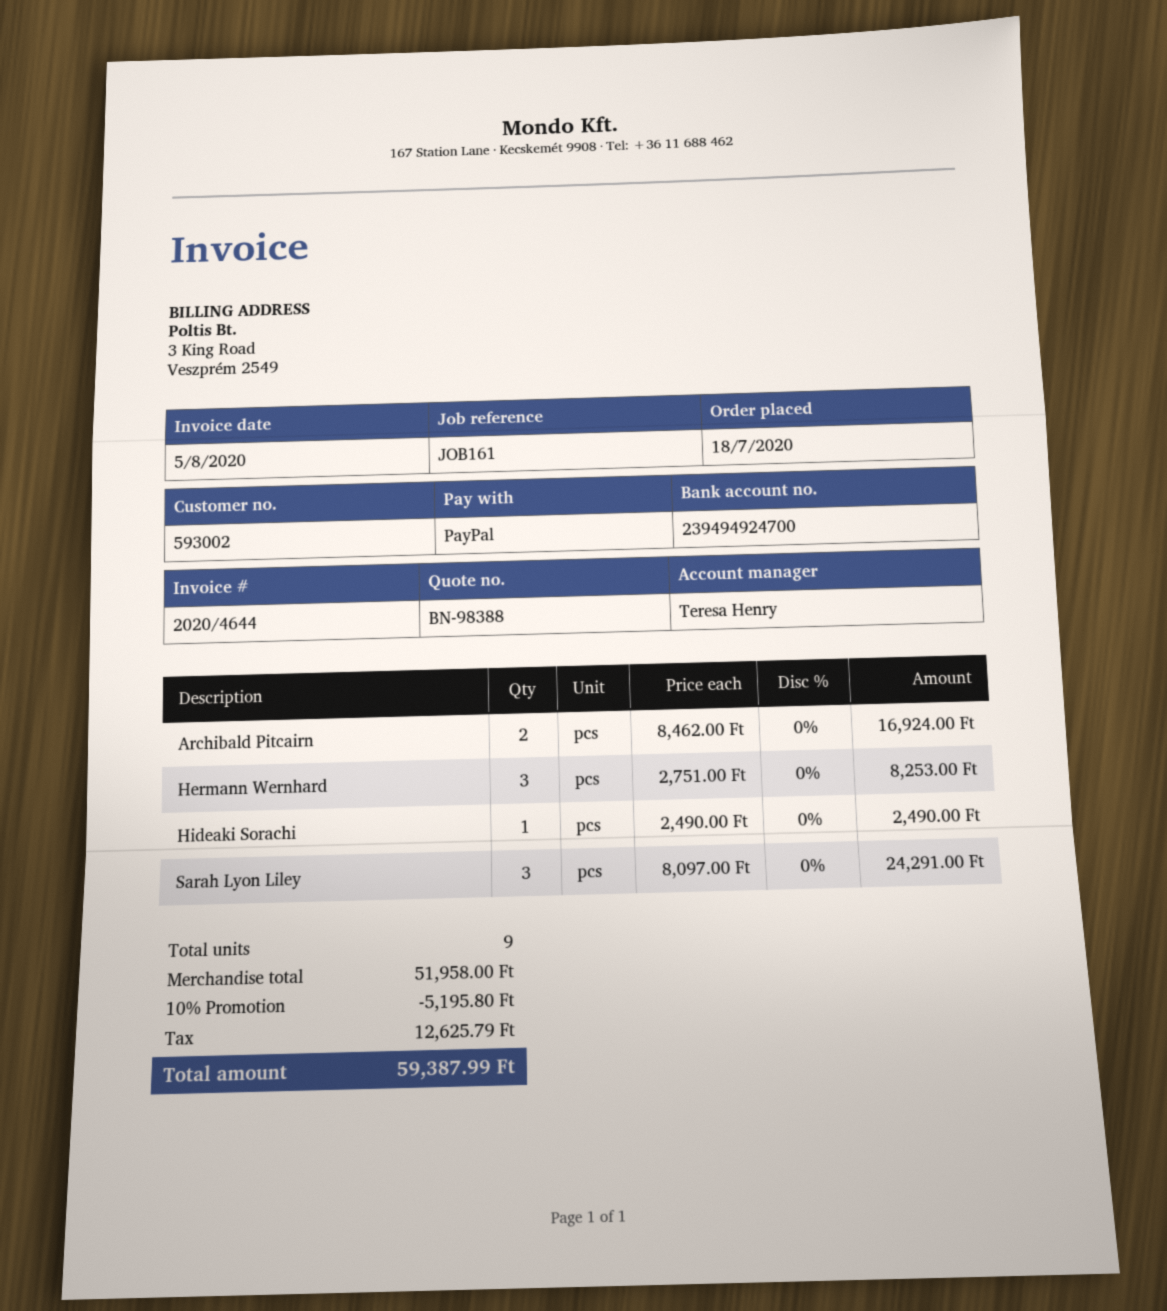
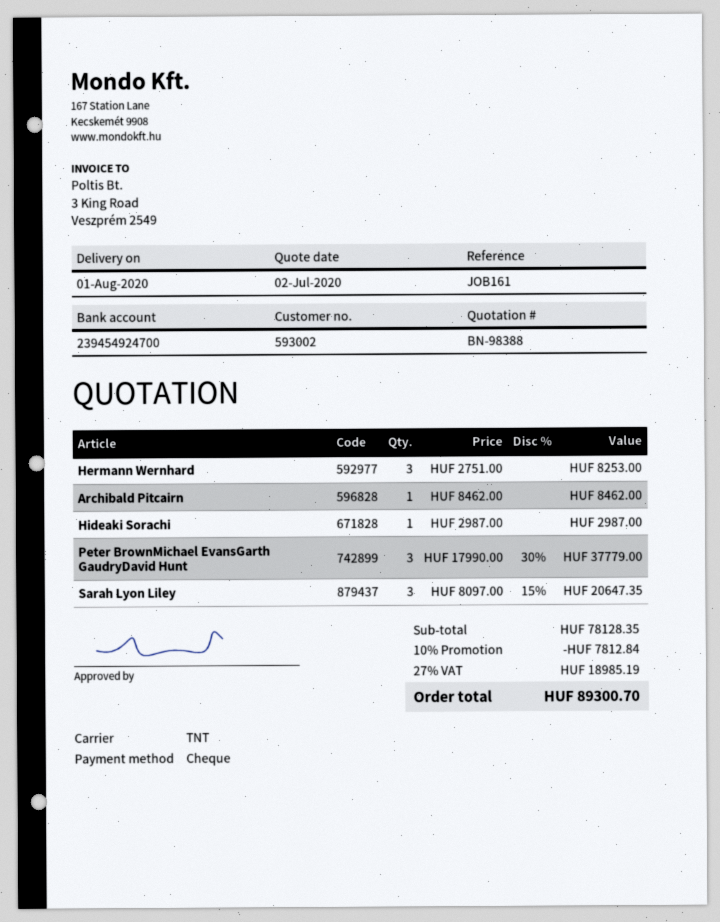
payment method: PayPal -> cheque
bank account: 239494924700 -> 239454924700
Archibald Pitcairn: 2 x 8462.00 = 16924.00 -> 1 x 8462.00 = 8462.00
Hideaki Sorachi: 1 x 2490.00 = 2490.00 -> 1 x 2987.00 = 2987.00
Sarah Lyon Liley: 3 x 8097.00 = 24291.00 -> 3 x 8097.00 - 15% = 20647.35
Peter BrownMichael EvansGarth GaudryDavid Hunt: none -> 3 x 17990.00 - 30% = 37779.00
subtotal: 51958.00 -> 78128.35
discount: 10% = 5195.80 -> 10% = 7812.84
tax: 12625.79 -> 18985.19
total: 59387.99 -> 89300.70

